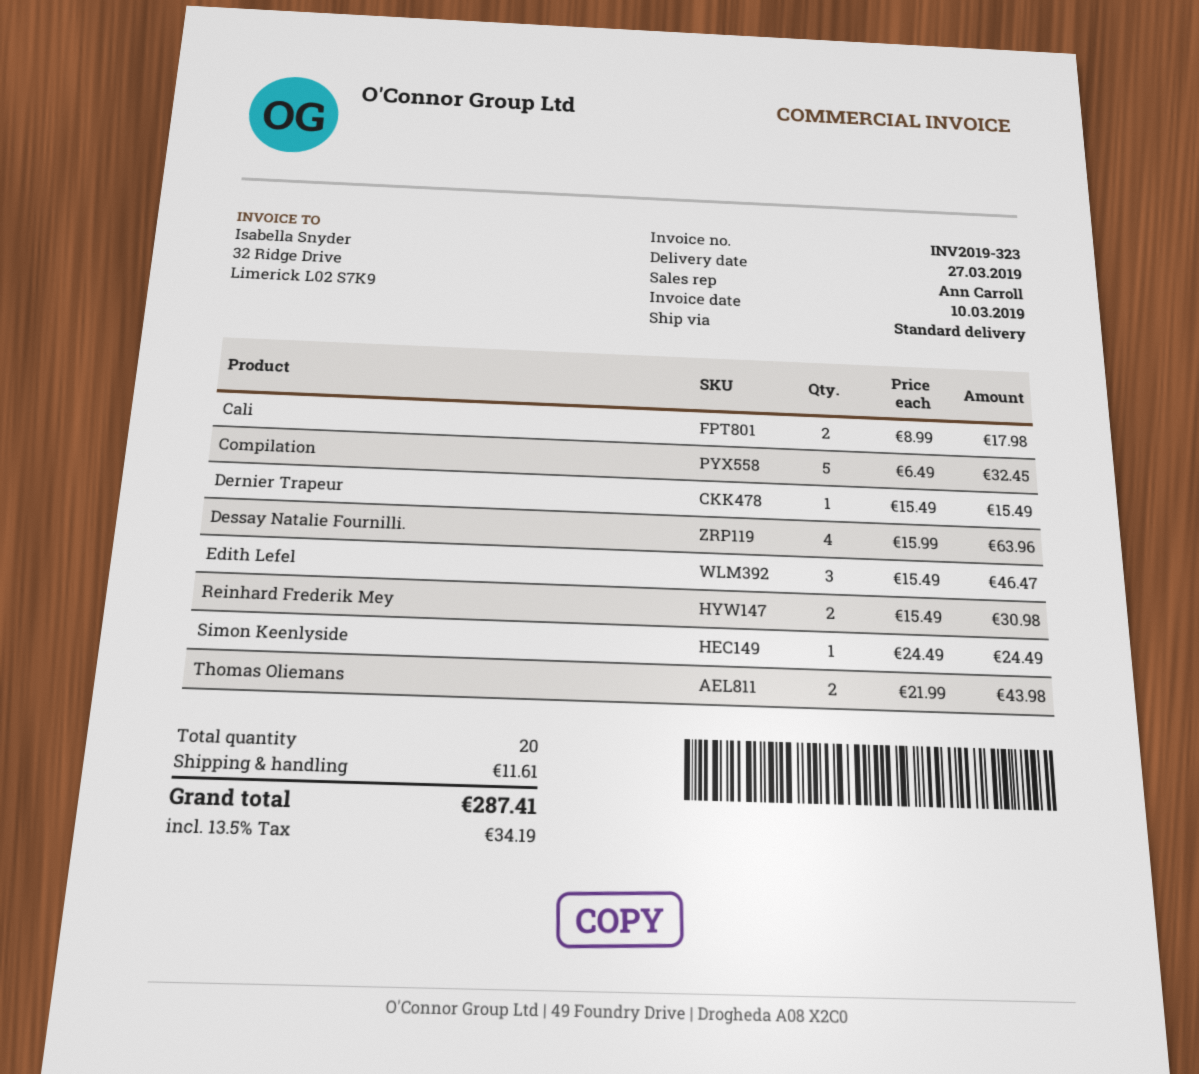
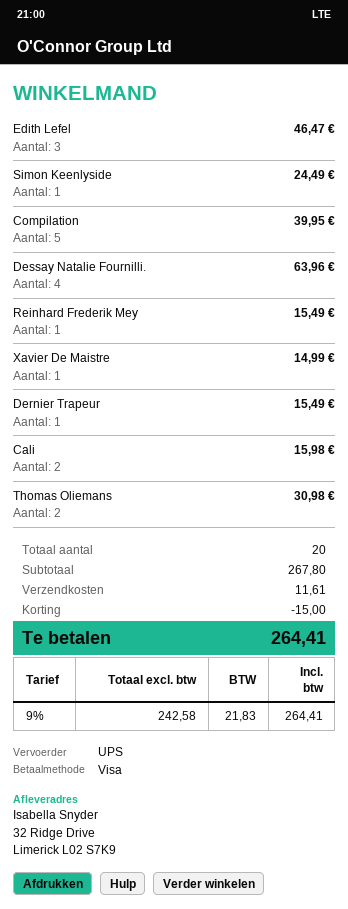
shipping method: standard -> UPS
Cali: 2 for 17.98 -> 2 for 15.98
Compilation: 5 for 32.45 -> 5 for 39.95
Reinhard Frederik Mey: 2 for 30.98 -> 1 for 15.49
Thomas Oliemans: 2 for 43.98 -> 2 for 30.98
Xavier De Maistre: none -> 1 for 14.99
discount: none -> 15.00
tax: 13.5% = 34.19 -> 9% = 21.83
total: 287.41 -> 264.41

